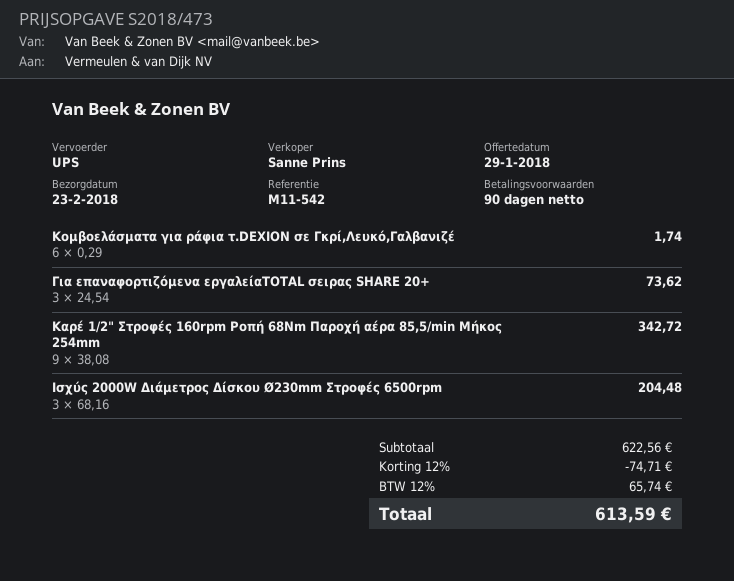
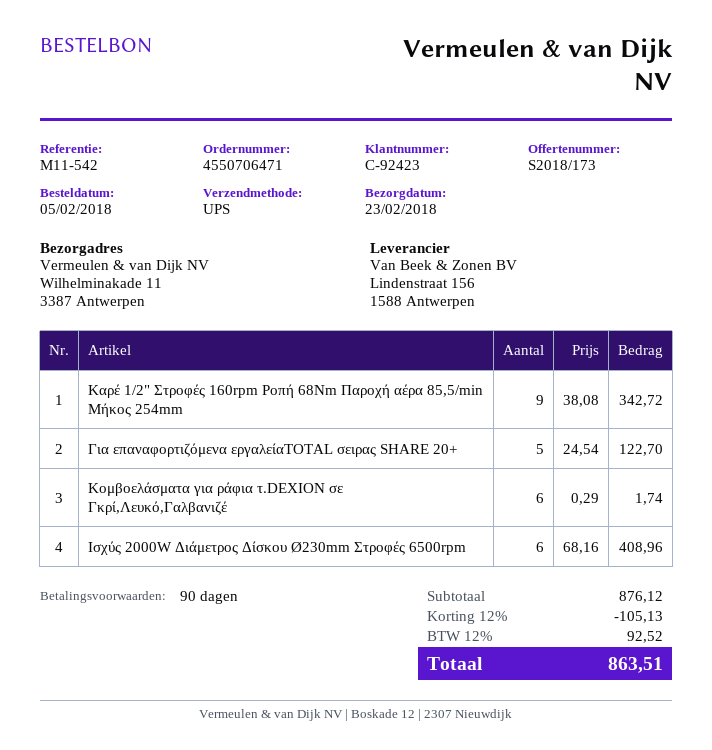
quote number: S2018/473 -> S2018/173
Για επαναφορτιζόμενα εργαλείαTOTAL σειρας SHARE 20+: 3 x 24.54 = 73.62 -> 5 x 24.54 = 122.70
Ισχύς 2000W Διάμετρος Δίσκου Ø230mm Στροφές 6500rpm: 3 x 68.16 = 204.48 -> 6 x 68.16 = 408.96
subtotal: 622.56 -> 876.12
discount: 12% = 74.71 -> 12% = 105.13
tax: 12% = 65.74 -> 12% = 92.52
total: 613.59 -> 863.51

